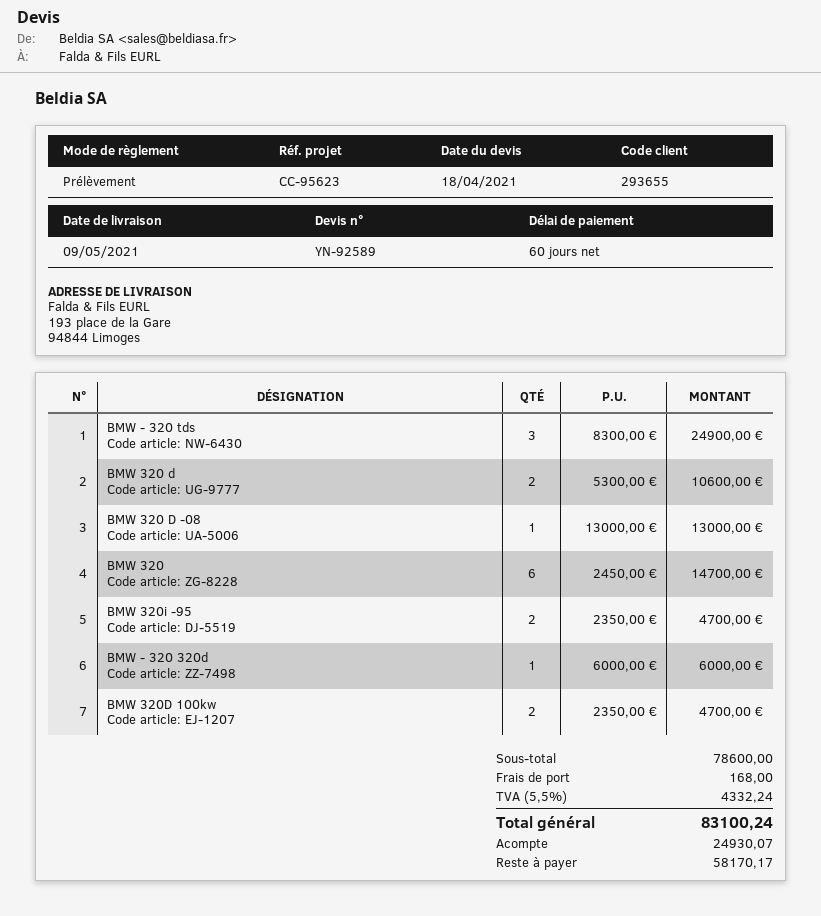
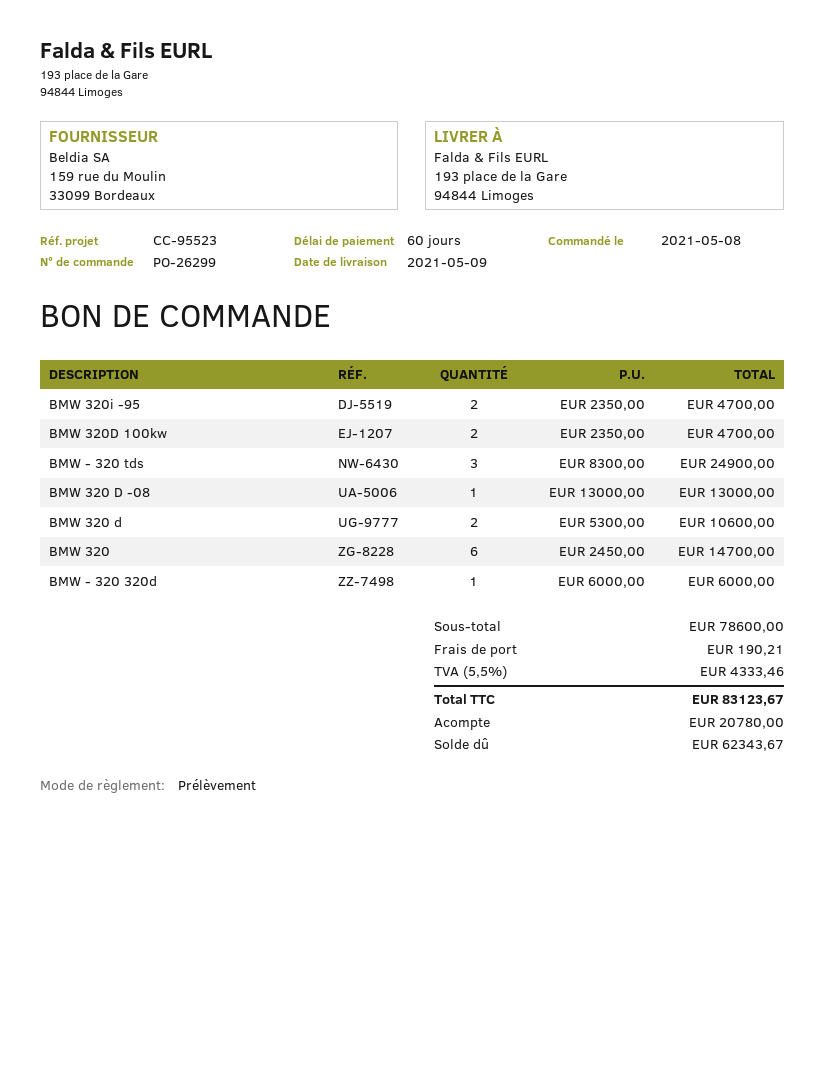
reference: CC-95623 -> CC-95523
shipping: 168.00 -> 190.21
tax: 5.5% = 4332.24 -> 5.5% = 4333.46
total: 83100.24 -> 83123.67
deposit: 24930.07 -> 20780.00
balance: 58170.17 -> 62343.67

